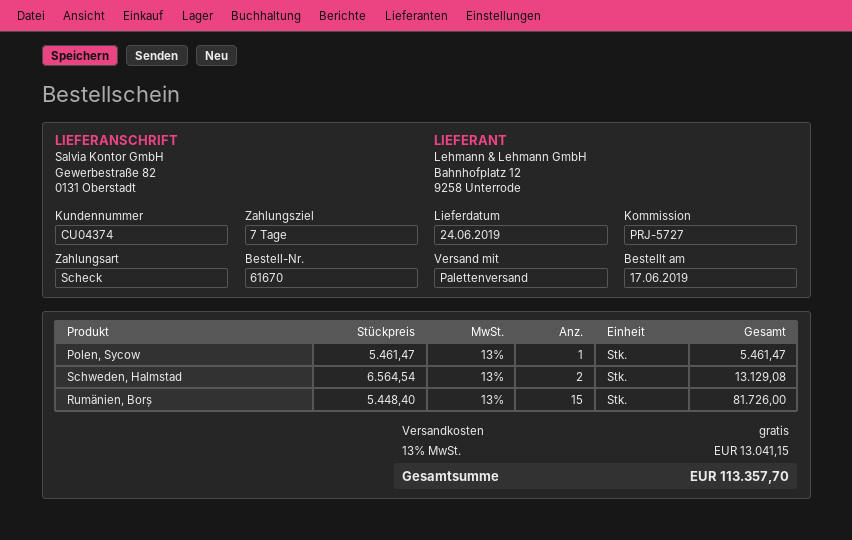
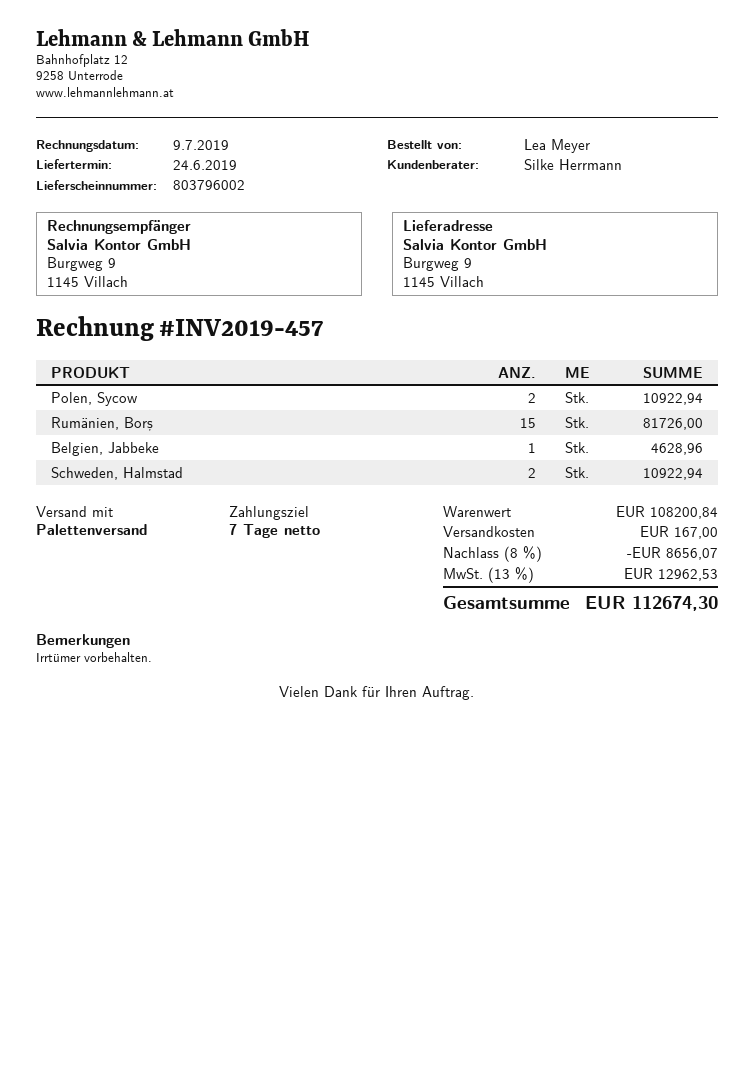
ship to: Gewerbestraße 82, 0131 Oberstadt -> Burgweg 9, 1145 Villach
Polen, Sycow: 1 for 5461.47 -> 2 for 10922.94
Schweden, Halmstad: 2 for 13129.08 -> 2 for 10922.94
Belgien, Jabbeke: none -> 1 for 4628.96
discount: none -> 8% = 8656.07
shipping: 0.00 -> 167.00
tax: 13% = 13041.15 -> 13% = 12962.53
total: 113357.70 -> 112674.30

